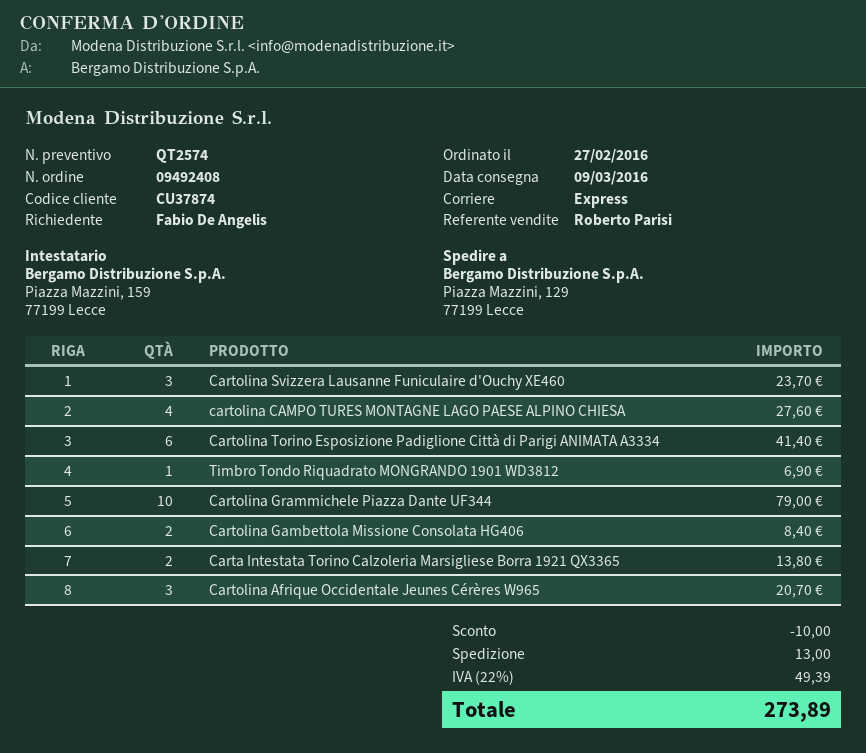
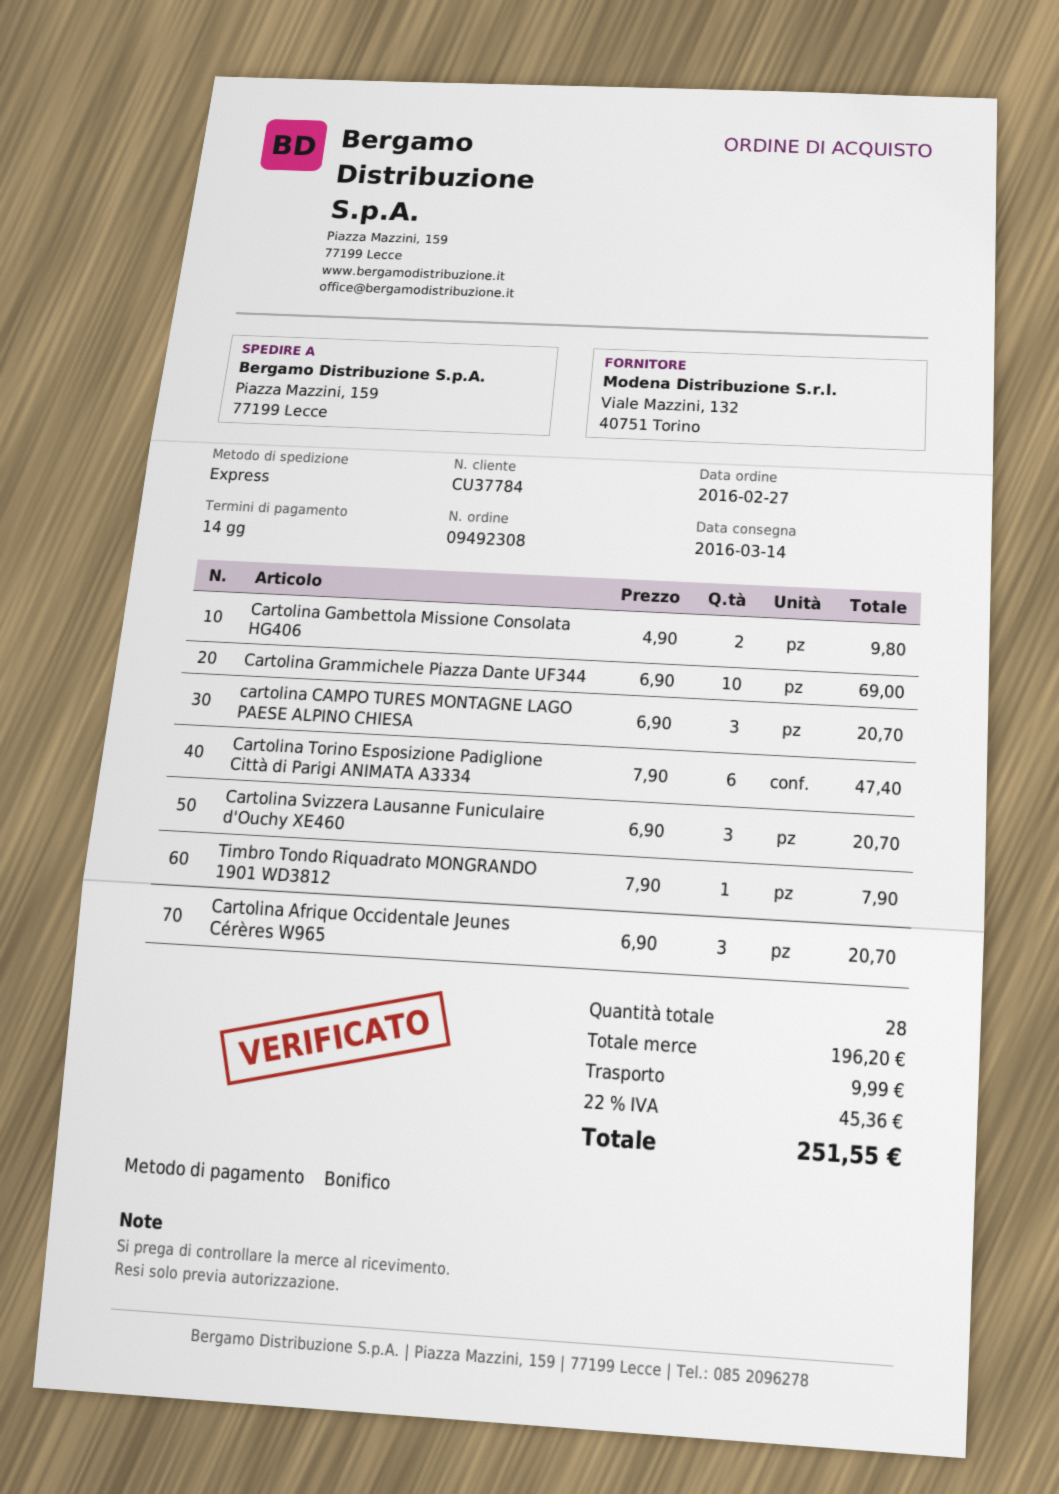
order number: 09492408 -> 09492308
delivery date: 2016-03-09 -> 2016-03-14
customer number: CU37874 -> CU37784
ship to: Piazza Mazzini, 129, 77199 Lecce -> Piazza Mazzini, 159, 77199 Lecce
Cartolina Svizzera Lausanne Funiculaire d'Ouchy XE460: 3 for 23.70 -> 3 for 20.70
cartolina CAMPO TURES MONTAGNE LAGO PAESE ALPINO CHIESA: 4 for 27.60 -> 3 for 20.70
Cartolina Torino Esposizione Padiglione Città di Parigi ANIMATA A3334: 6 for 41.40 -> 6 for 47.40
Timbro Tondo Riquadrato MONGRANDO 1901 WD3812: 1 for 6.90 -> 1 for 7.90
Cartolina Grammichele Piazza Dante UF344: 10 for 79.00 -> 10 for 69.00
Cartolina Gambettola Missione Consolata HG406: 2 for 8.40 -> 2 for 9.80
Carta Intestata Torino Calzoleria Marsigliese Borra 1921 QX3365: 2 for 13.80 -> none
discount: 10.00 -> none
shipping: 13.00 -> 9.99
tax: 22% = 49.39 -> 22% = 45.36
total: 273.89 -> 251.55

